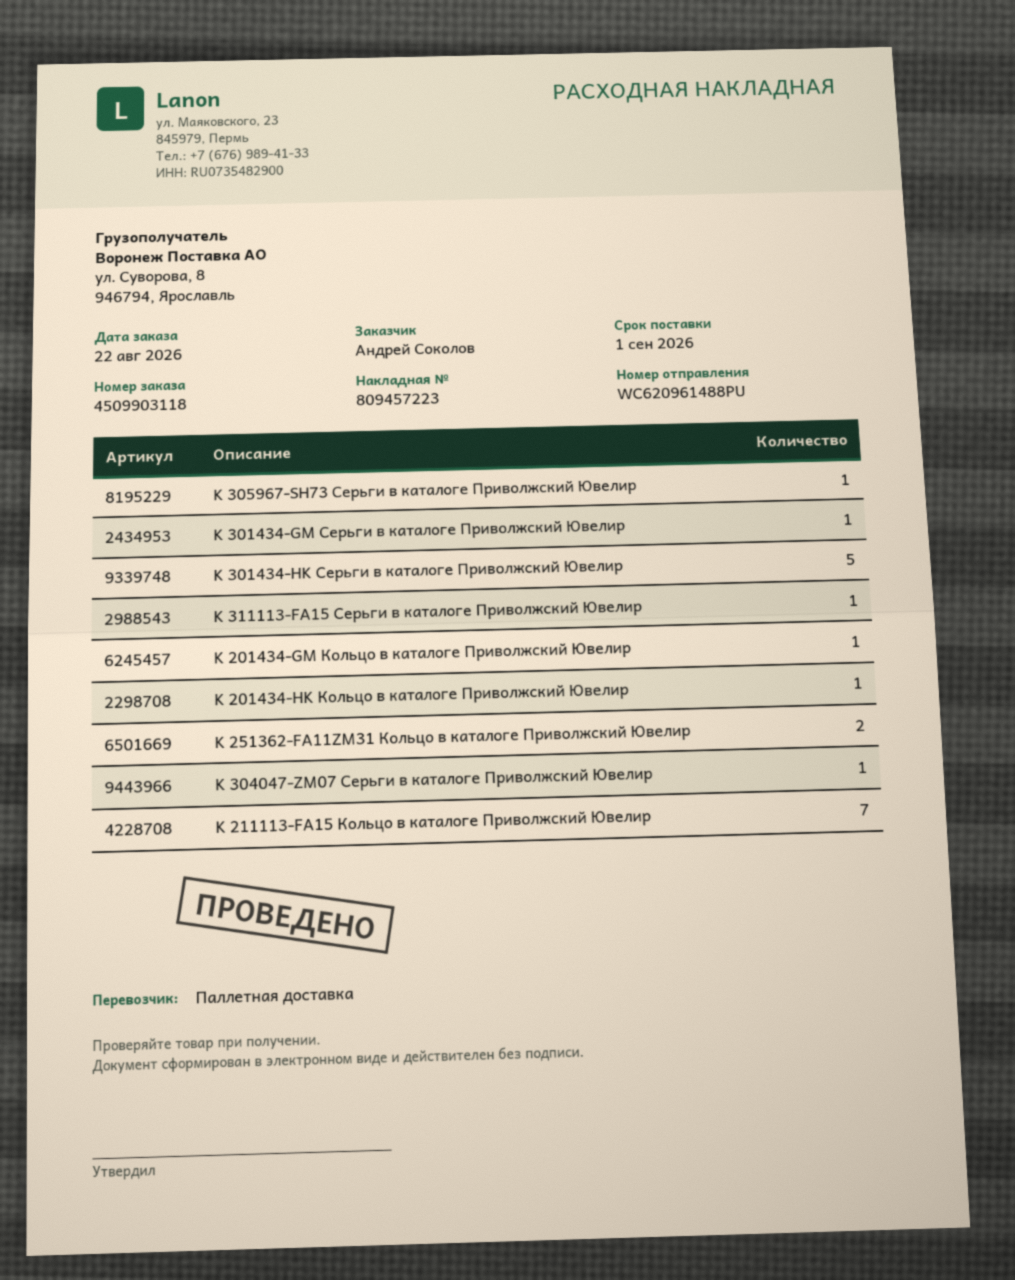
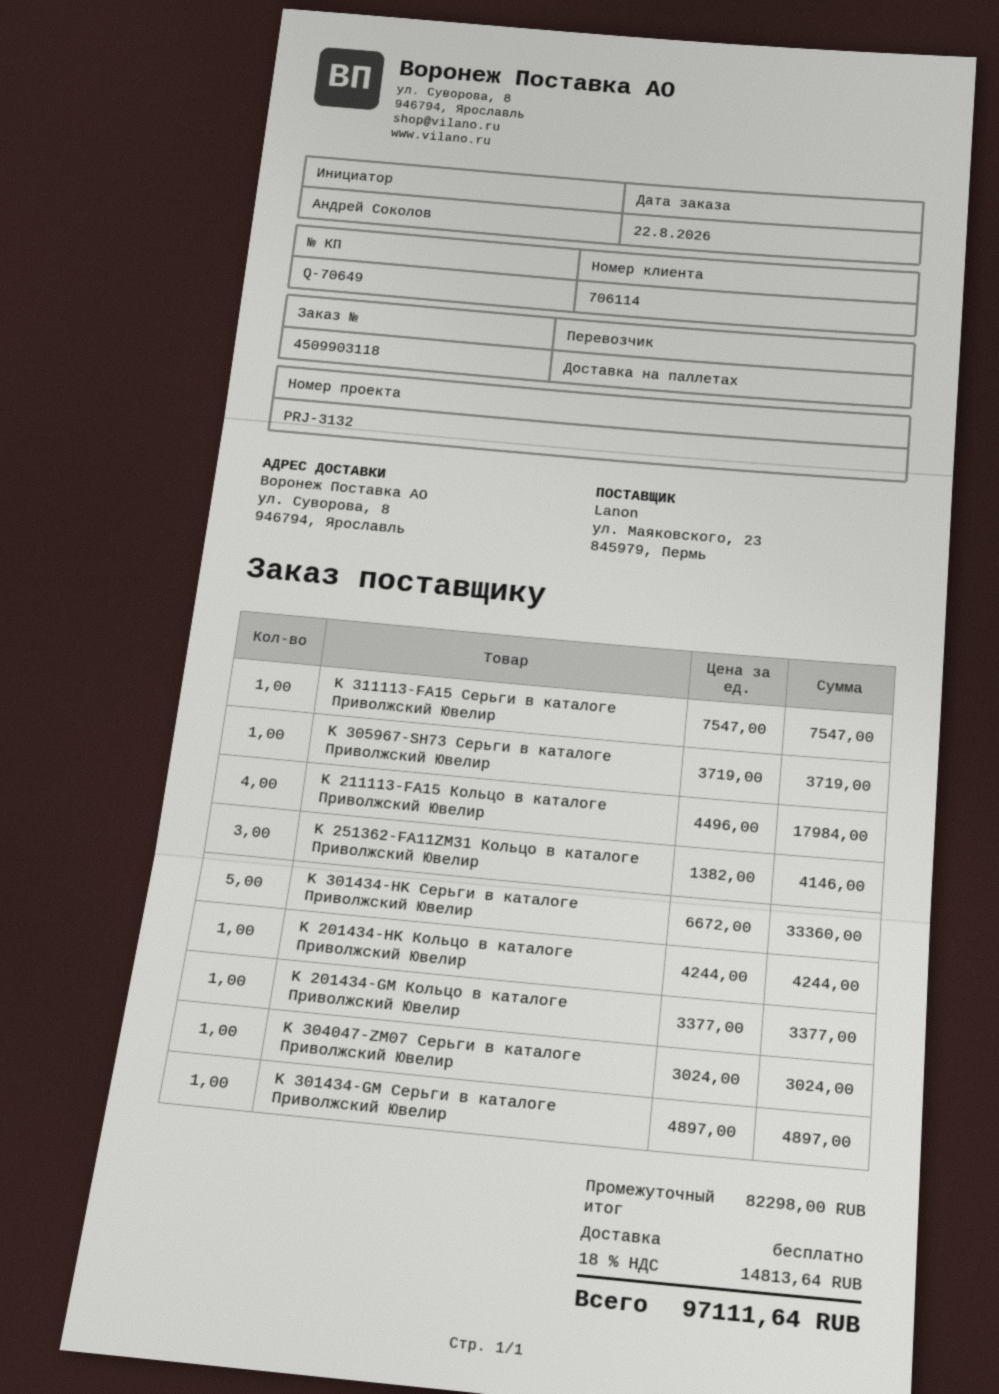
K 251362-FA11ZM31 Кольцо в каталоге Приволжский Ювелир: 2 -> 3
K 211113-FA15 Кольцо в каталоге Приволжский Ювелир: 7 -> 4

